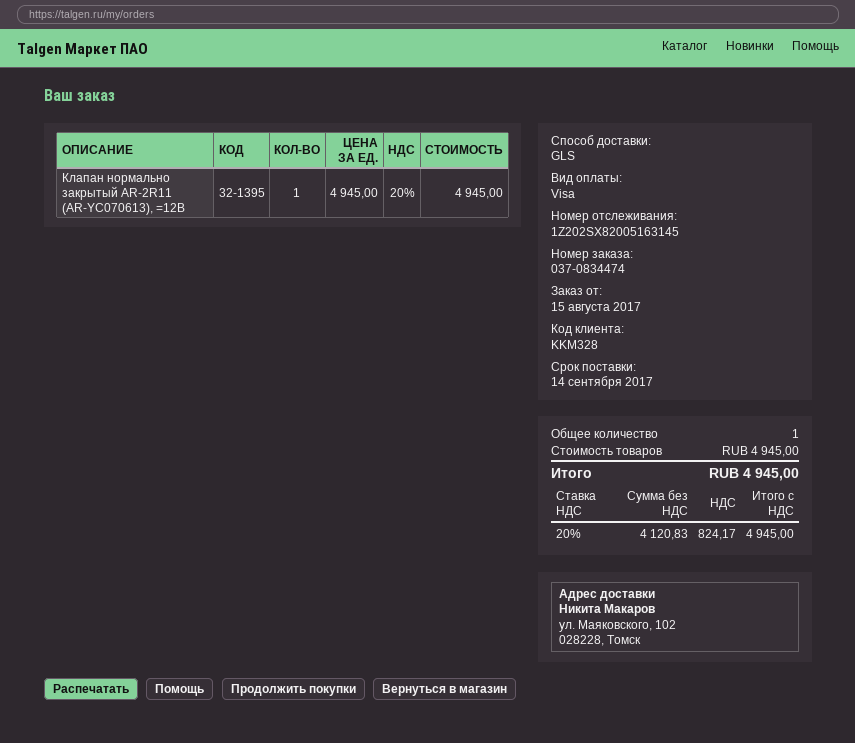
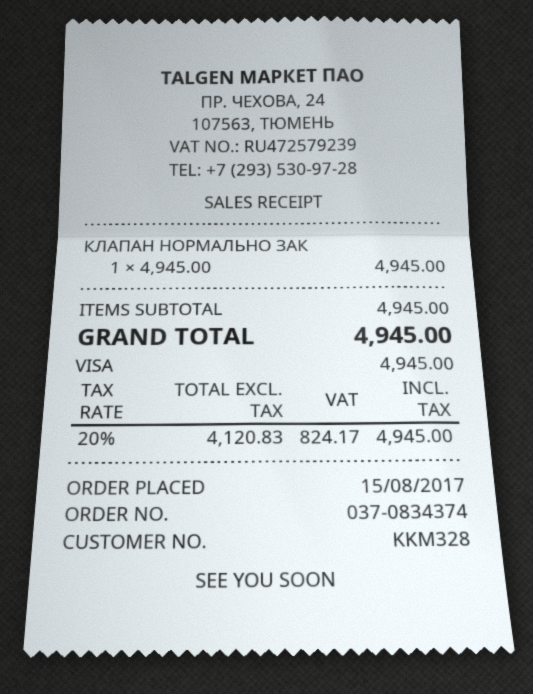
order number: 037-0834474 -> 037-0834374

